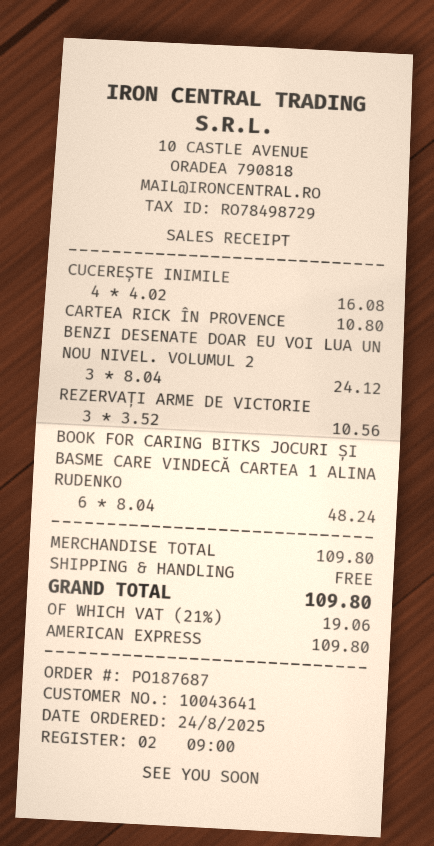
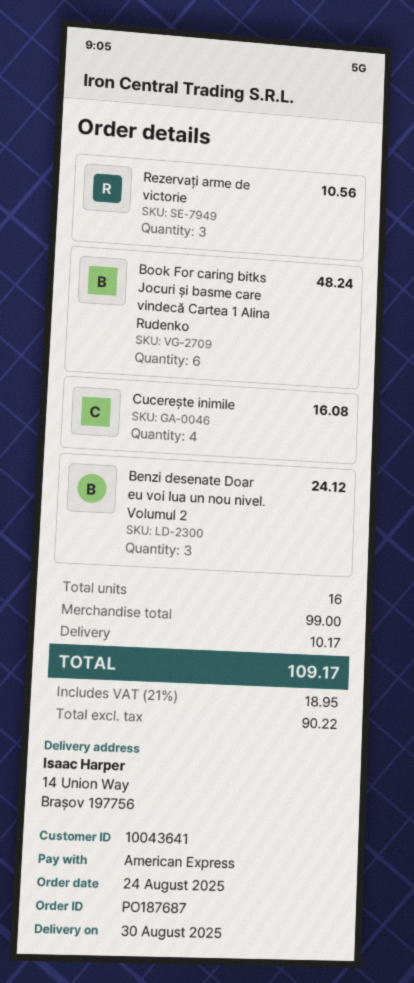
CARTEA RICK ÎN PROVENCE: 1 for 10.80 -> none
subtotal: 109.80 -> 99.00
shipping: 0.00 -> 10.17
tax: 21% = 19.06 -> 21% = 18.95
total: 109.80 -> 109.17

